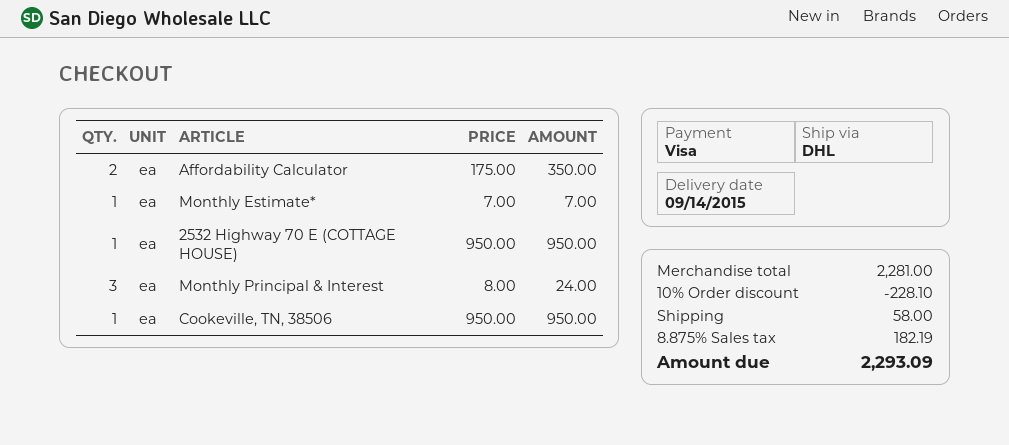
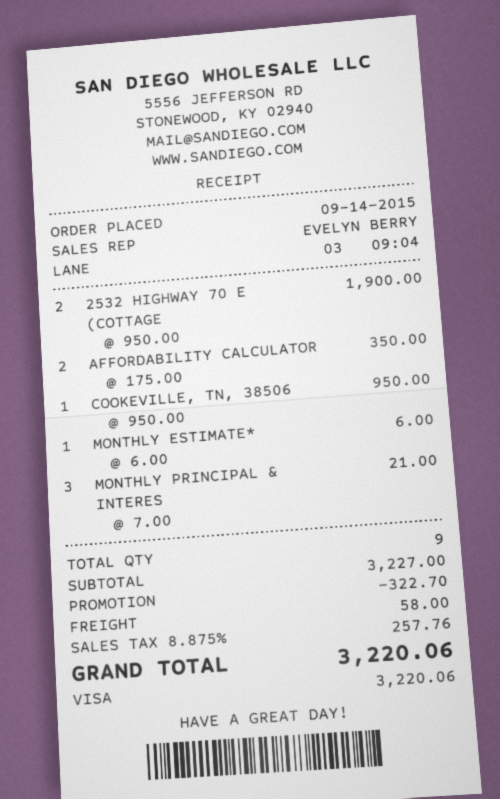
Monthly Estimate*: 1 x 7.00 = 7.00 -> 1 x 6.00 = 6.00
2532 Highway 70 E (COTTAGE HOUSE): 1 x 950.00 = 950.00 -> 2 x 950.00 = 1900.00
Monthly Principal & Interest: 3 x 8.00 = 24.00 -> 3 x 7.00 = 21.00
subtotal: 2281.00 -> 3227.00
discount: 228.10 -> 322.70
tax: 8.875% = 182.19 -> 8.875% = 257.76
total: 2293.09 -> 3220.06

